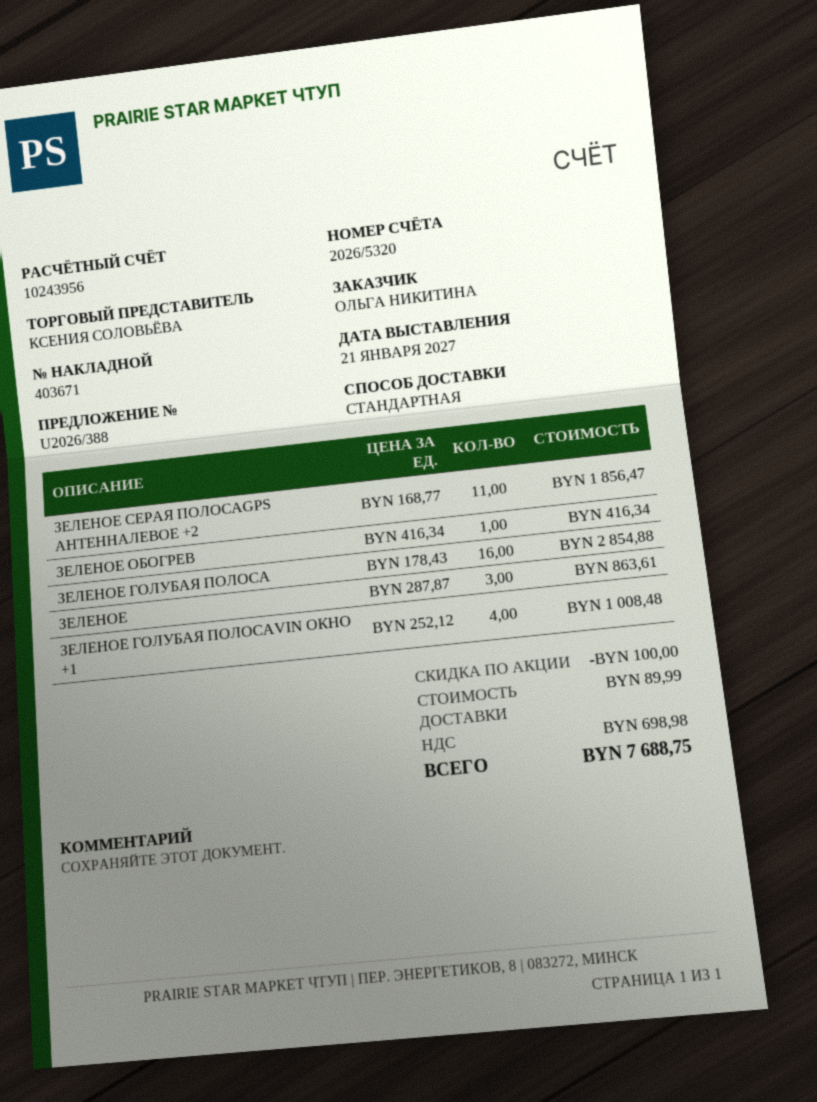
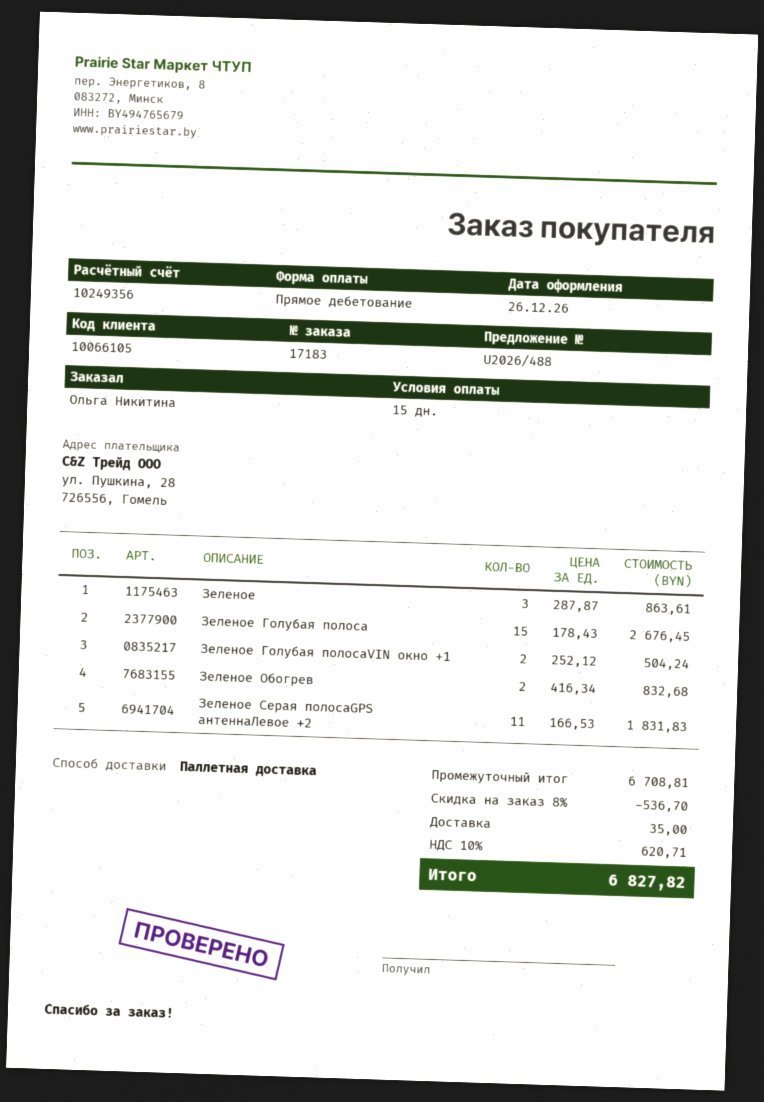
quote number: U2026/388 -> U2026/488
bank account: 10243956 -> 10249356
shipping method: standard -> pallet freight
ЗЕЛЕНОЕ СЕРАЯ ПОЛОСАGPS АНТЕННАЛЕВОЕ +2: 11 x 168.77 = 1856.47 -> 11 x 166.53 = 1831.83
ЗЕЛЕНОЕ ОБОГРЕВ: 1 x 416.34 = 416.34 -> 2 x 416.34 = 832.68
ЗЕЛЕНОЕ ГОЛУБАЯ ПОЛОСА: 16 x 178.43 = 2854.88 -> 15 x 178.43 = 2676.45
ЗЕЛЕНОЕ ГОЛУБАЯ ПОЛОСАVIN ОКНО +1: 4 x 252.12 = 1008.48 -> 2 x 252.12 = 504.24
discount: 100.00 -> 536.70
shipping: 89.99 -> 35.00
tax: 698.98 -> 620.71
total: 7688.75 -> 6827.82

